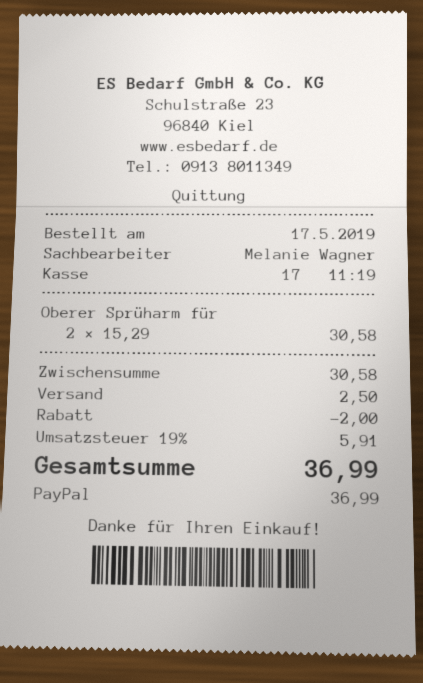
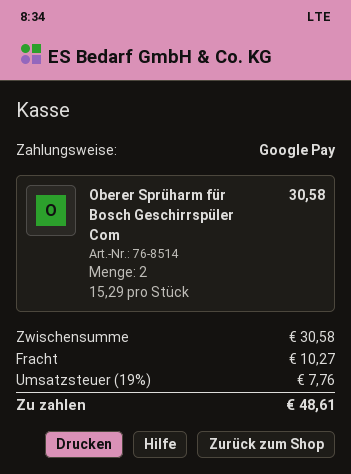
payment method: PayPal -> Google Pay
discount: 2.00 -> none
shipping: 2.50 -> 10.27
tax: 19% = 5.91 -> 19% = 7.76
total: 36.99 -> 48.61

